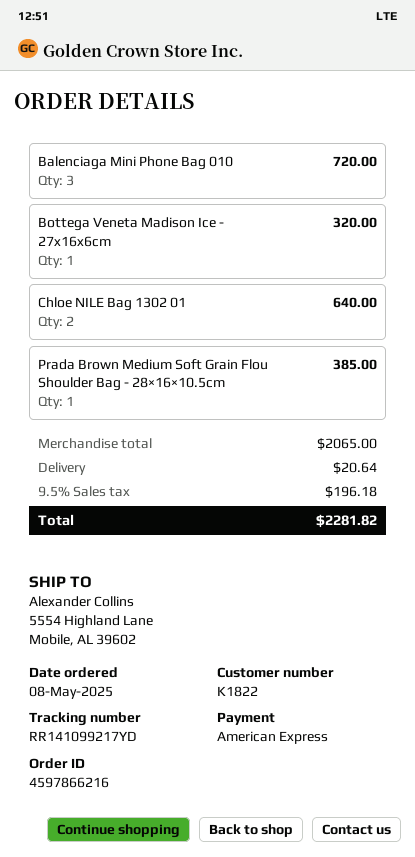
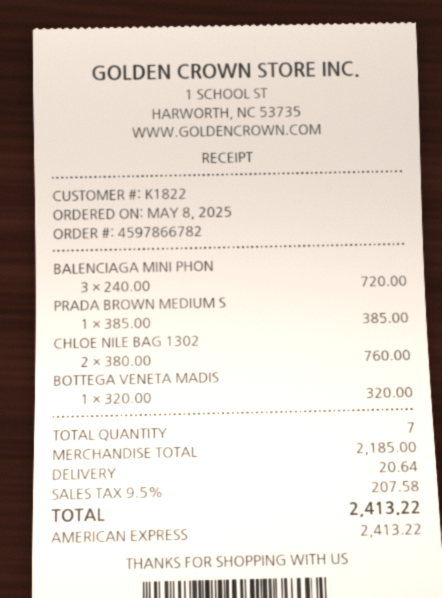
order number: 4597866216 -> 4597866782
Chloe NILE Bag 1302 01: 2 for 640.00 -> 2 for 760.00
subtotal: 2065.00 -> 2185.00
tax: 9.5% = 196.18 -> 9.5% = 207.58
total: 2281.82 -> 2413.22

